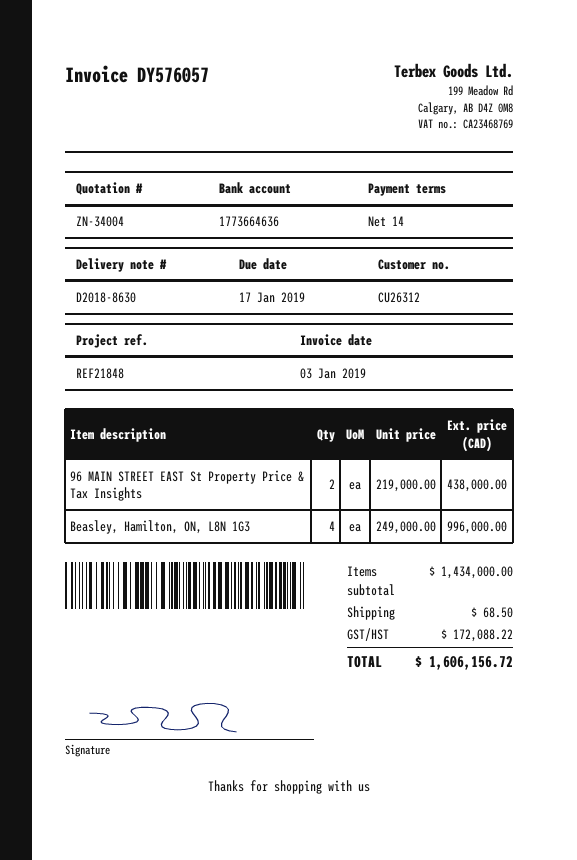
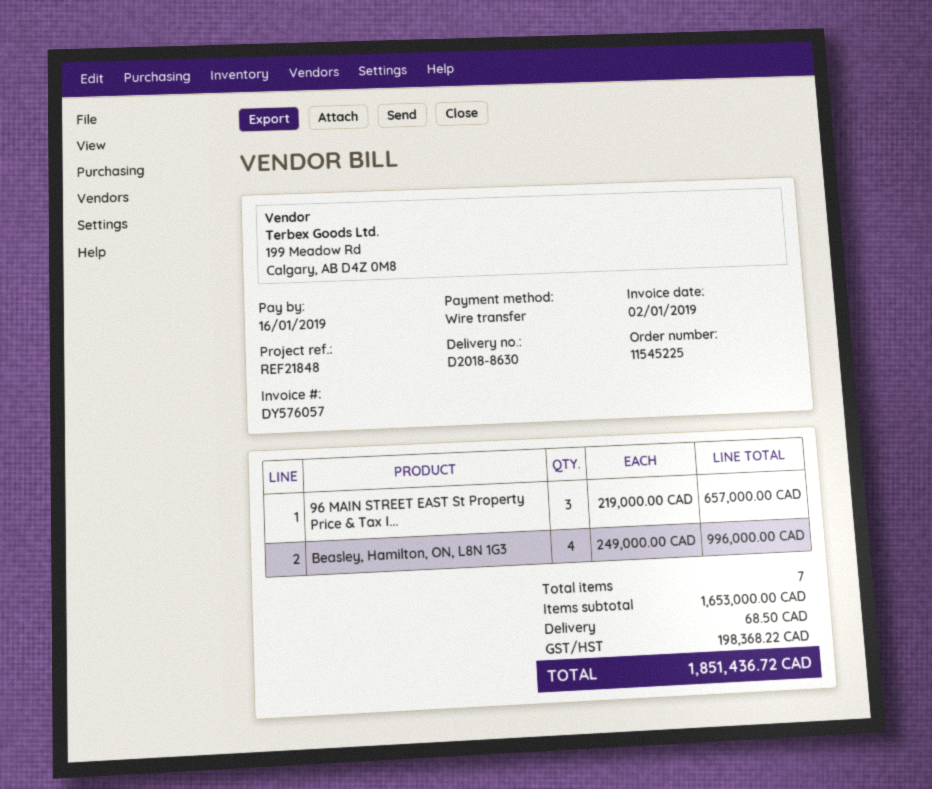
invoice date: 2019-01-03 -> 2019-01-02
due date: 2019-01-17 -> 2019-01-16
96 MAIN STREET EAST St Property Price & Tax Insights: 2 x 219000.00 = 438000.00 -> 3 x 219000.00 = 657000.00
subtotal: 1434000.00 -> 1653000.00
tax: 172088.22 -> 198368.22
total: 1606156.72 -> 1851436.72

